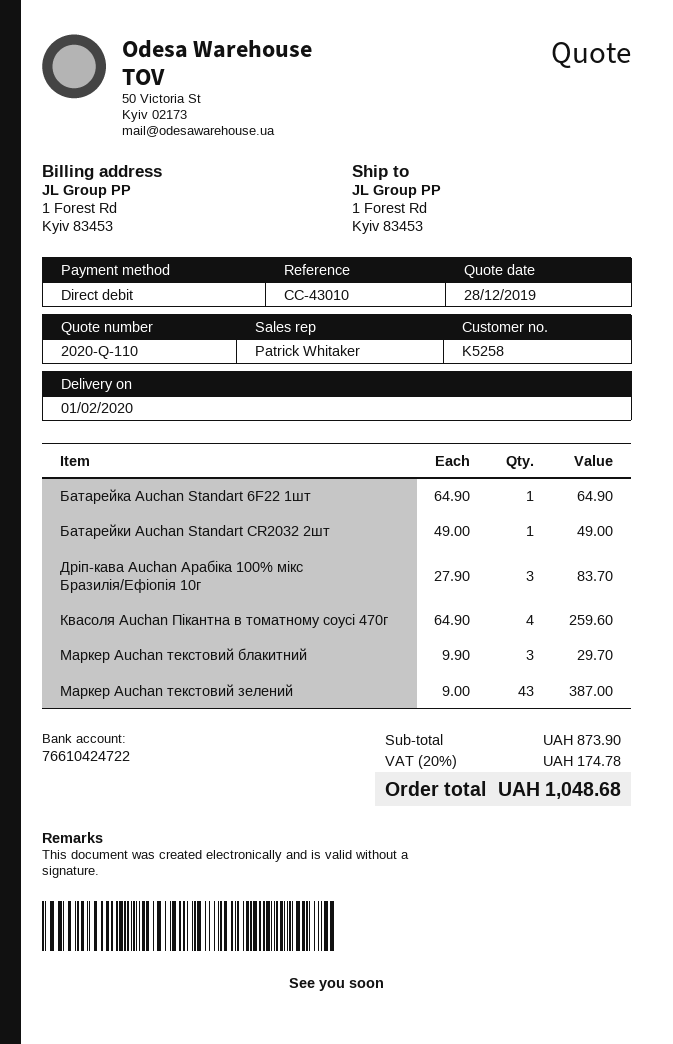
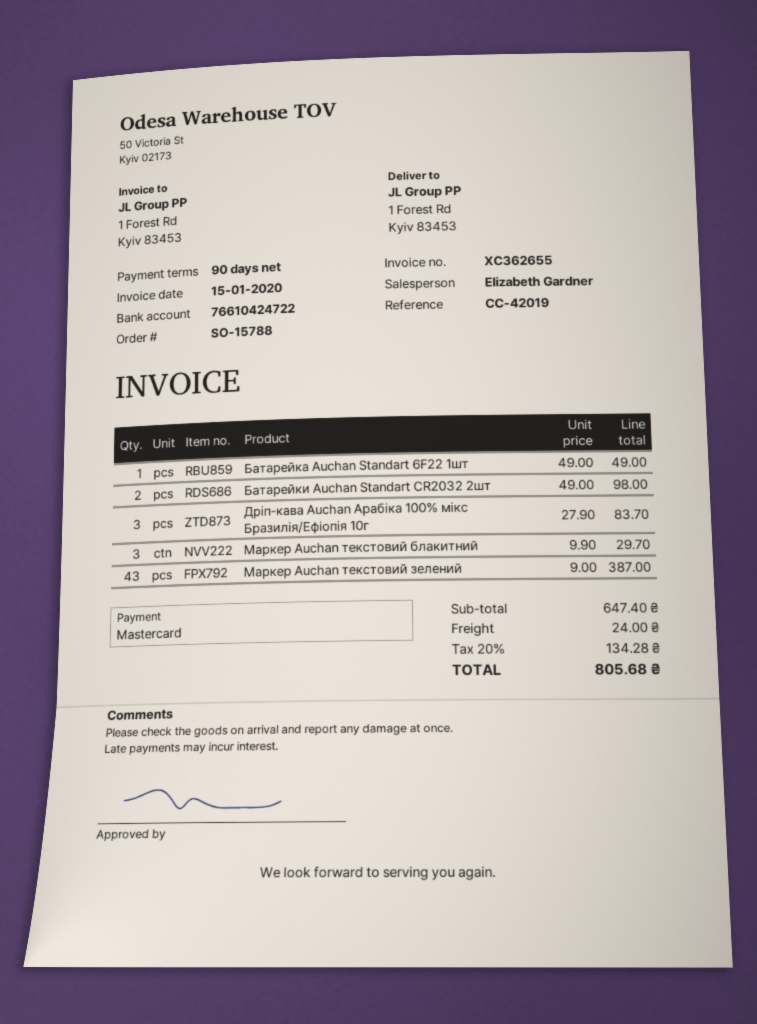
reference: CC-43010 -> CC-42019
sales rep: Patrick Whitaker -> Elizabeth Gardner
payment method: direct debit -> Mastercard
Батарейка Auchan Standart 6F22 1шт: 1 x 64.90 = 64.90 -> 1 x 49.00 = 49.00
Батарейки Auchan Standart CR2032 2шт: 1 x 49.00 = 49.00 -> 2 x 49.00 = 98.00
Квасоля Auchan Пікантна в томатному соусі 470г: 4 x 64.90 = 259.60 -> none
subtotal: 873.90 -> 647.40
shipping: none -> 24.00
tax: 20% = 174.78 -> 20% = 134.28
total: 1048.68 -> 805.68

